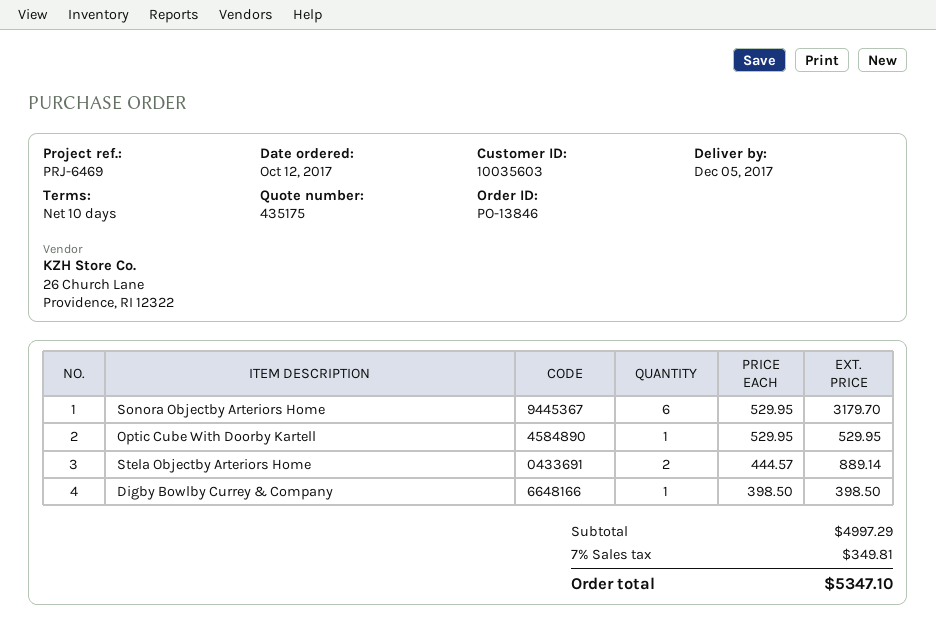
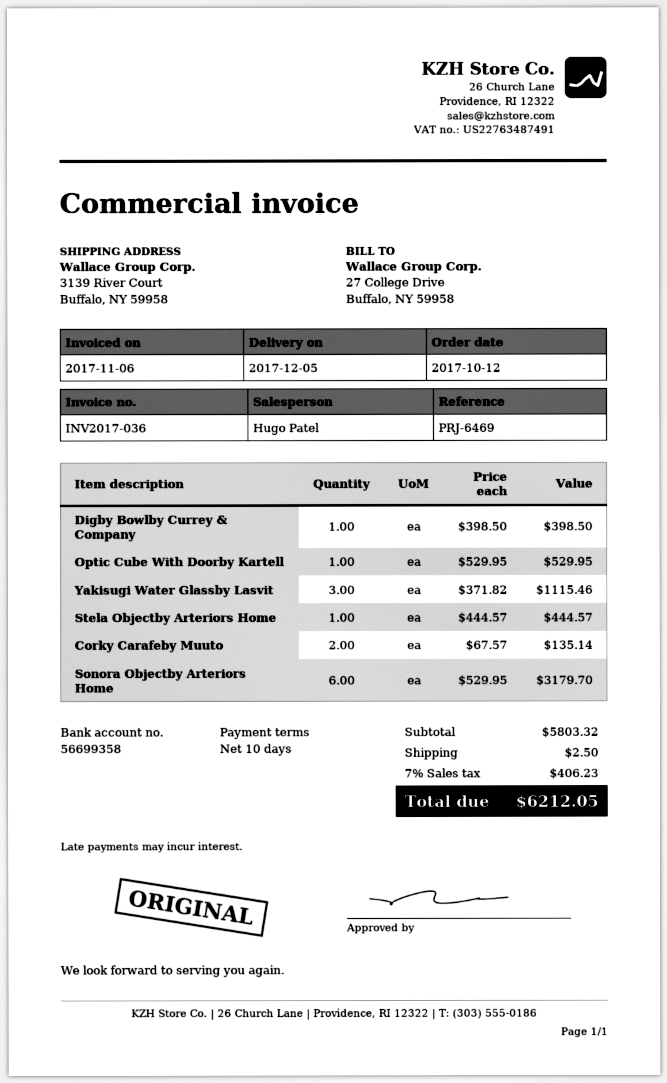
Stela Objectby Arteriors Home: 2 x 444.57 = 889.14 -> 1 x 444.57 = 444.57
Yakisugi Water Glassby Lasvit: none -> 3 x 371.82 = 1115.46
Corky Carafeby Muuto: none -> 2 x 67.57 = 135.14
subtotal: 4997.29 -> 5803.32
shipping: none -> 2.50
tax: 7% = 349.81 -> 7% = 406.23
total: 5347.10 -> 6212.05

